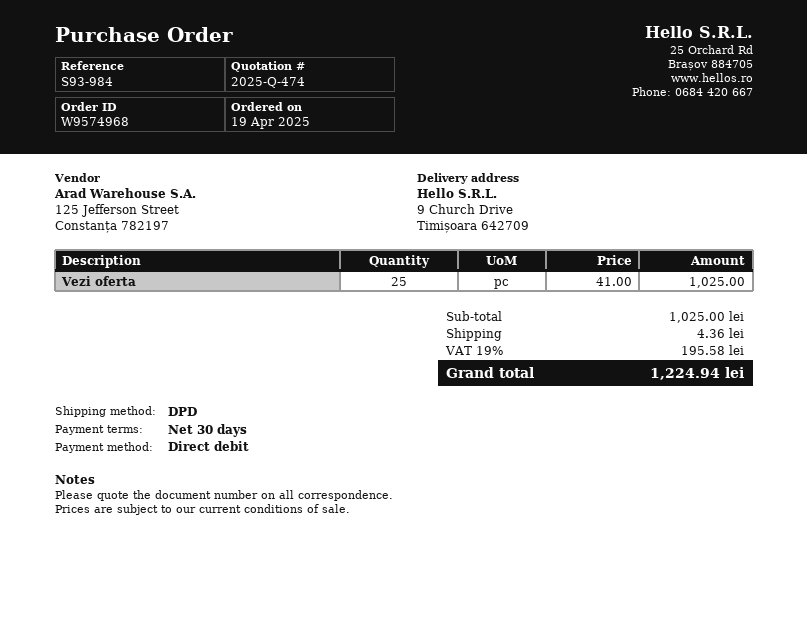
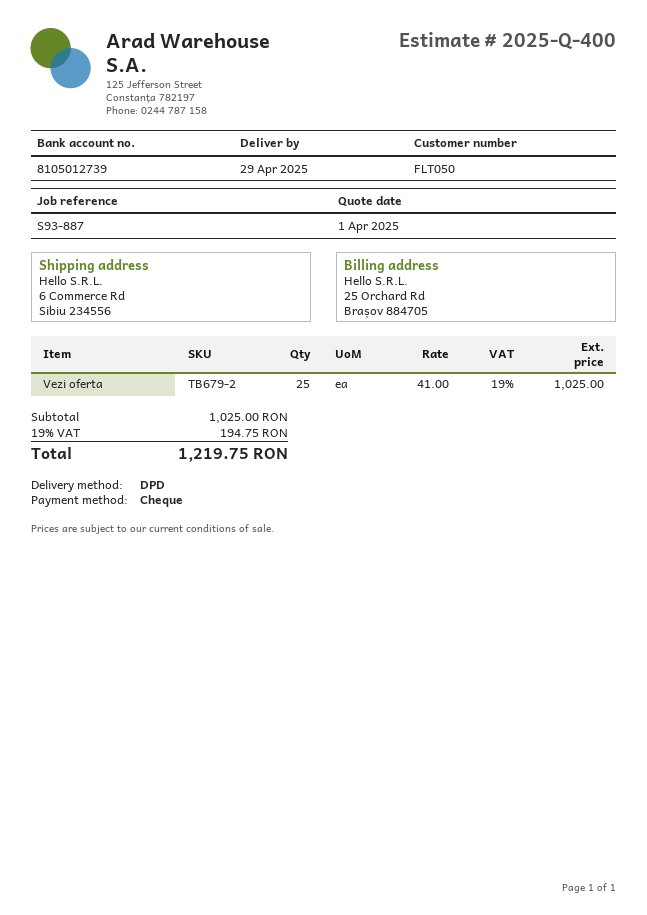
quote number: 2025-Q-474 -> 2025-Q-400
reference: S93-984 -> S93-887
payment method: direct debit -> cheque
ship to: 9 Church Drive, Timișoara 642709 -> 6 Commerce Rd, Sibiu 234556
shipping: 4.36 -> none
tax: 19% = 195.58 -> 19% = 194.75
total: 1224.94 -> 1219.75

